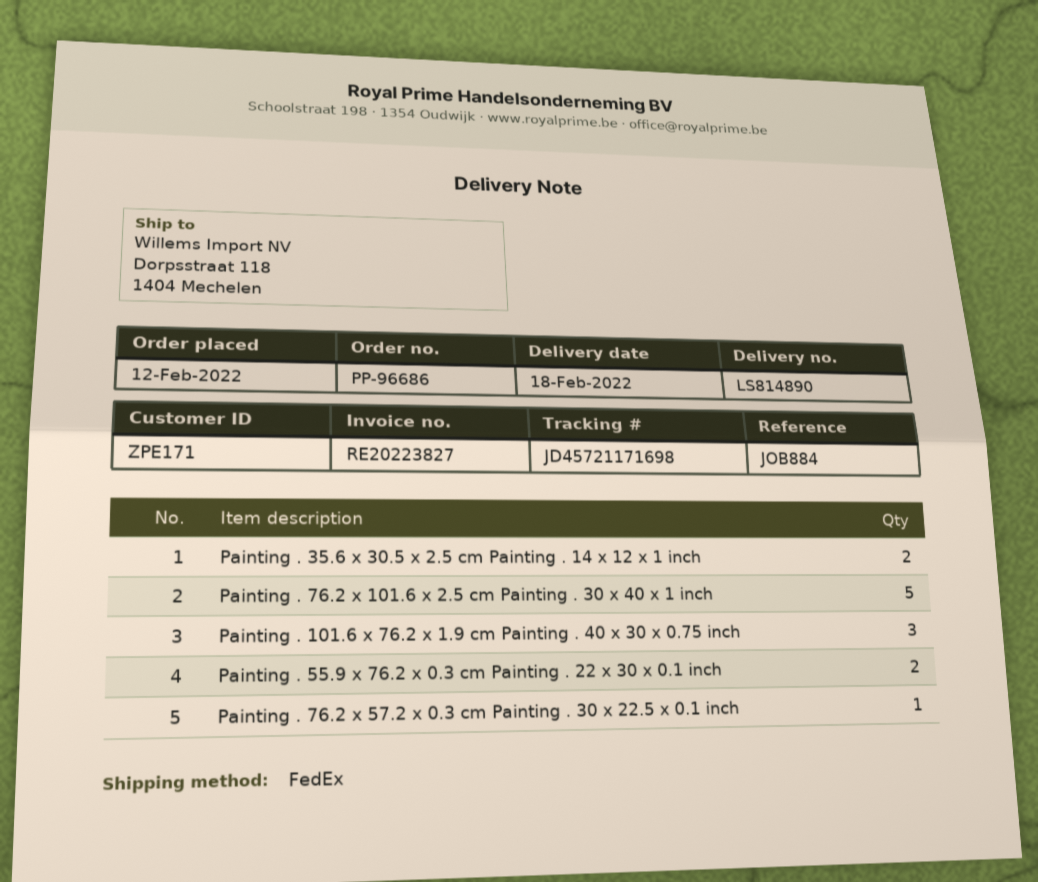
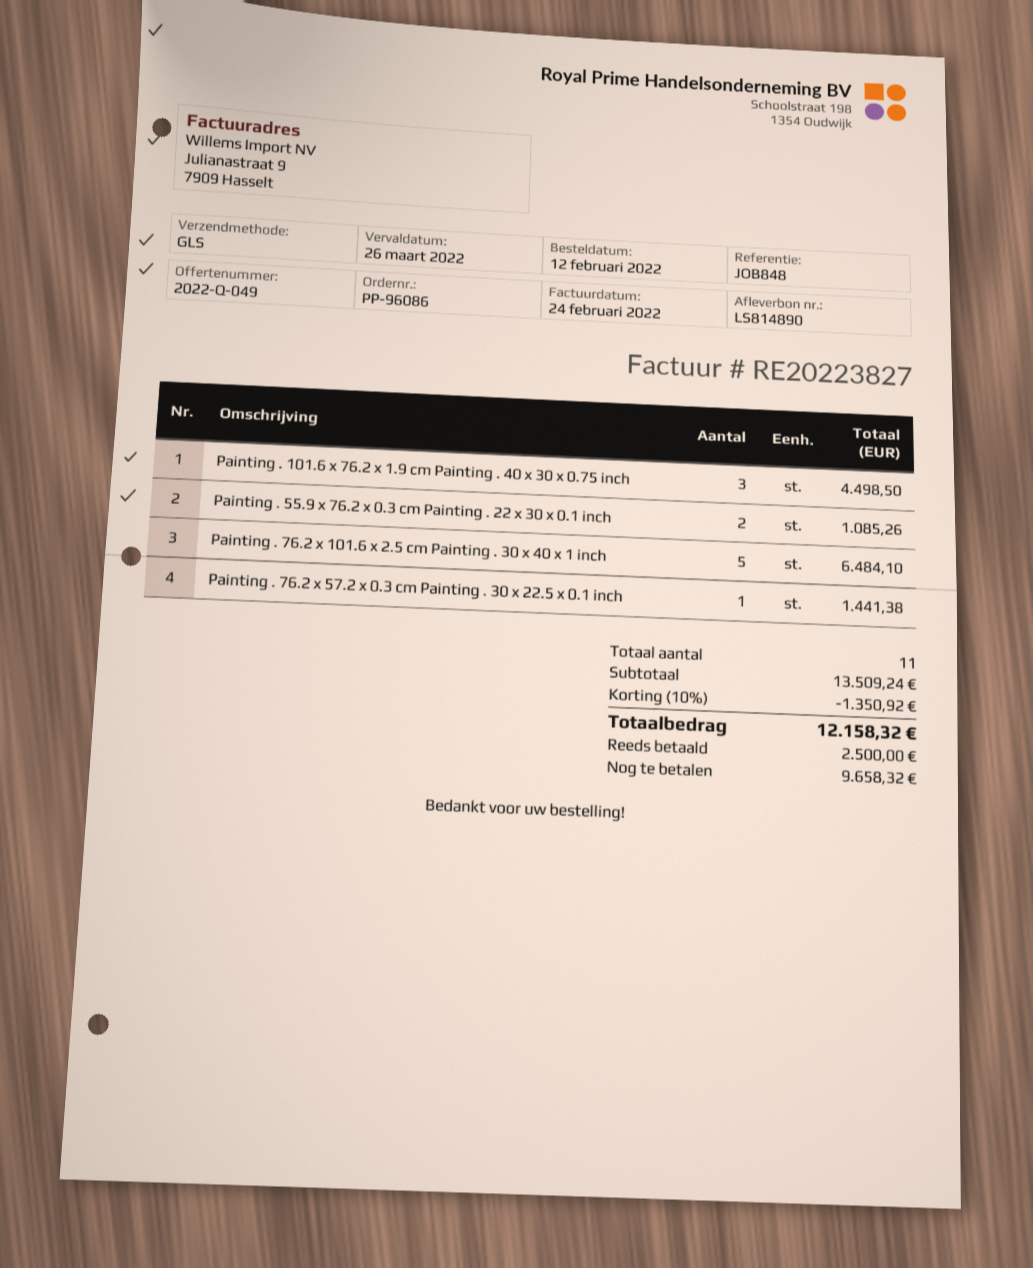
order number: PP-96686 -> PP-96086
reference: JOB884 -> JOB848
shipping method: FedEx -> GLS
Painting . 35.6 x 30.5 x 2.5 cm Painting . 14 x 12 x 1 inch: 2 -> none

